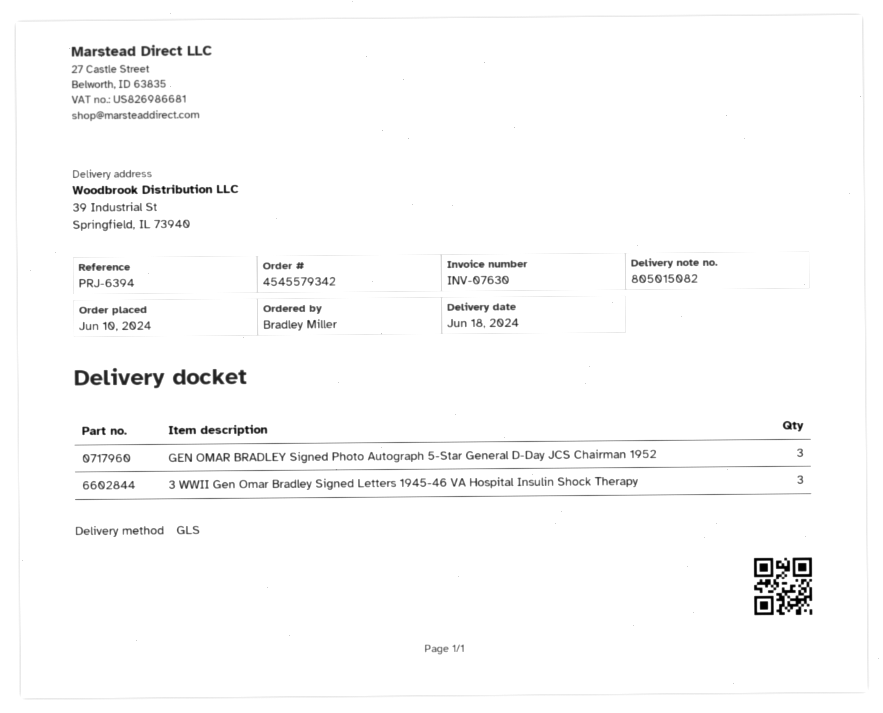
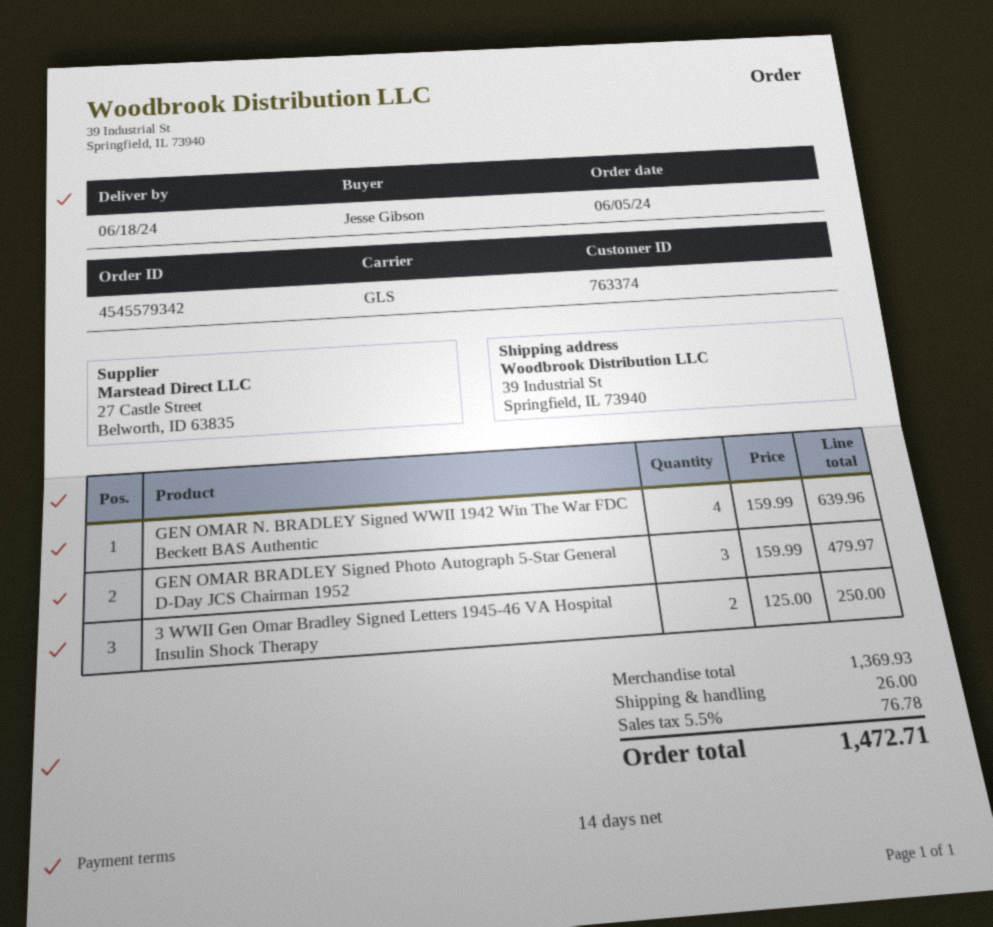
order date: 2024-06-10 -> 2024-06-05
ordered by: Bradley Miller -> Jesse Gibson
3 WWII Gen Omar Bradley Signed Letters 1945-46 VA Hospital Insulin Shock Therapy: 3 -> 2
GEN OMAR N. BRADLEY Signed WWII 1942 Win The War FDC Beckett BAS Authentic: none -> 4

